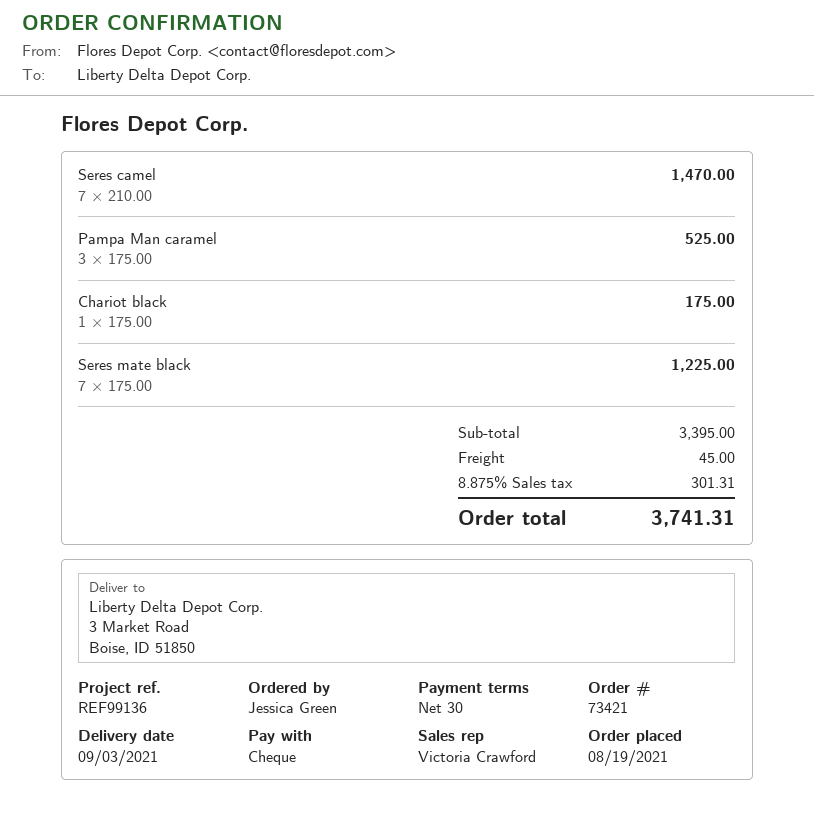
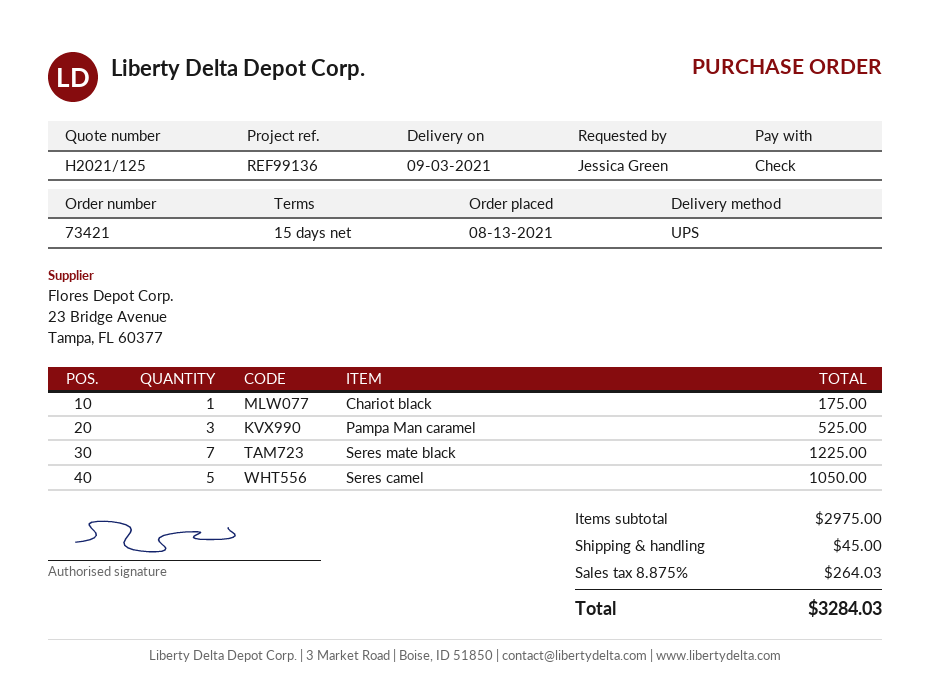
order date: 2021-08-19 -> 2021-08-13
payment terms: 30 days -> 15 days
Seres camel: 7 for 1470.00 -> 5 for 1050.00
subtotal: 3395.00 -> 2975.00
tax: 8.875% = 301.31 -> 8.875% = 264.03
total: 3741.31 -> 3284.03

